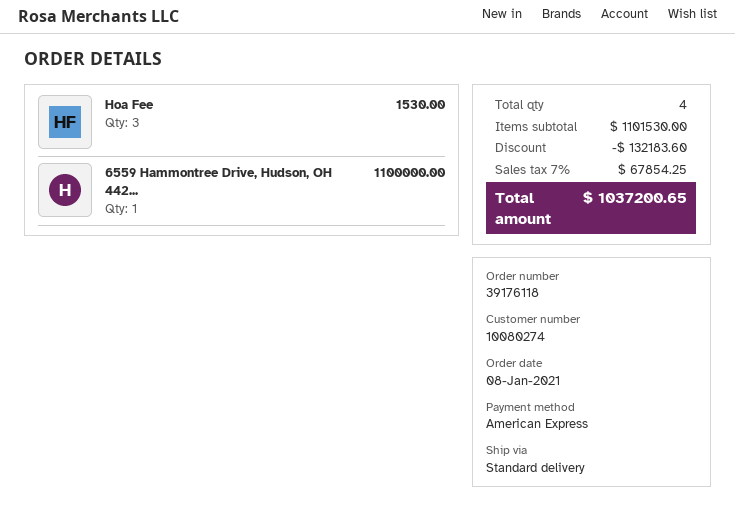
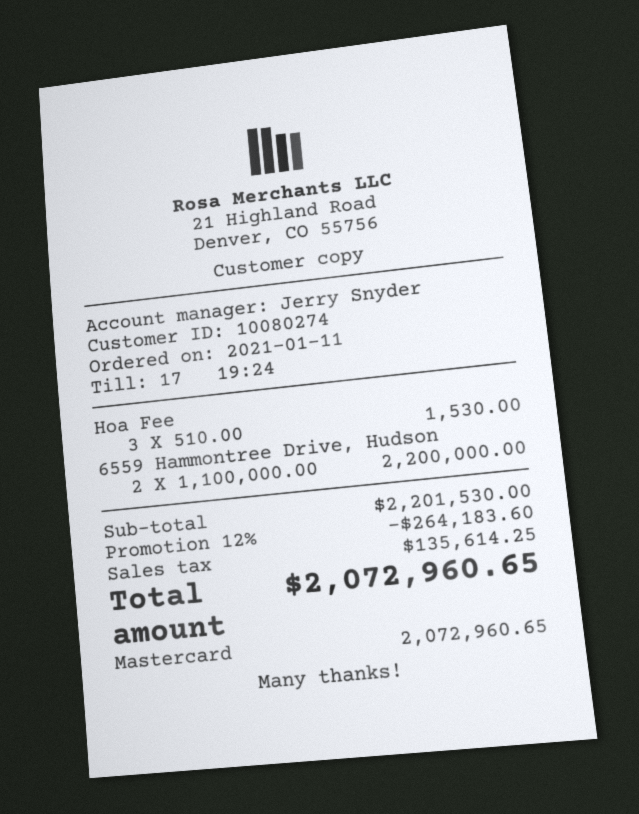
order date: 2021-01-08 -> 2021-01-11
payment method: American Express -> Mastercard
6559 Hammontree Drive, Hudson, OH 442...: 1 for 1100000.00 -> 2 for 2200000.00
subtotal: 1101530.00 -> 2201530.00
discount: 132183.60 -> 264183.60
tax: 67854.25 -> 135614.25
total: 1037200.65 -> 2072960.65

